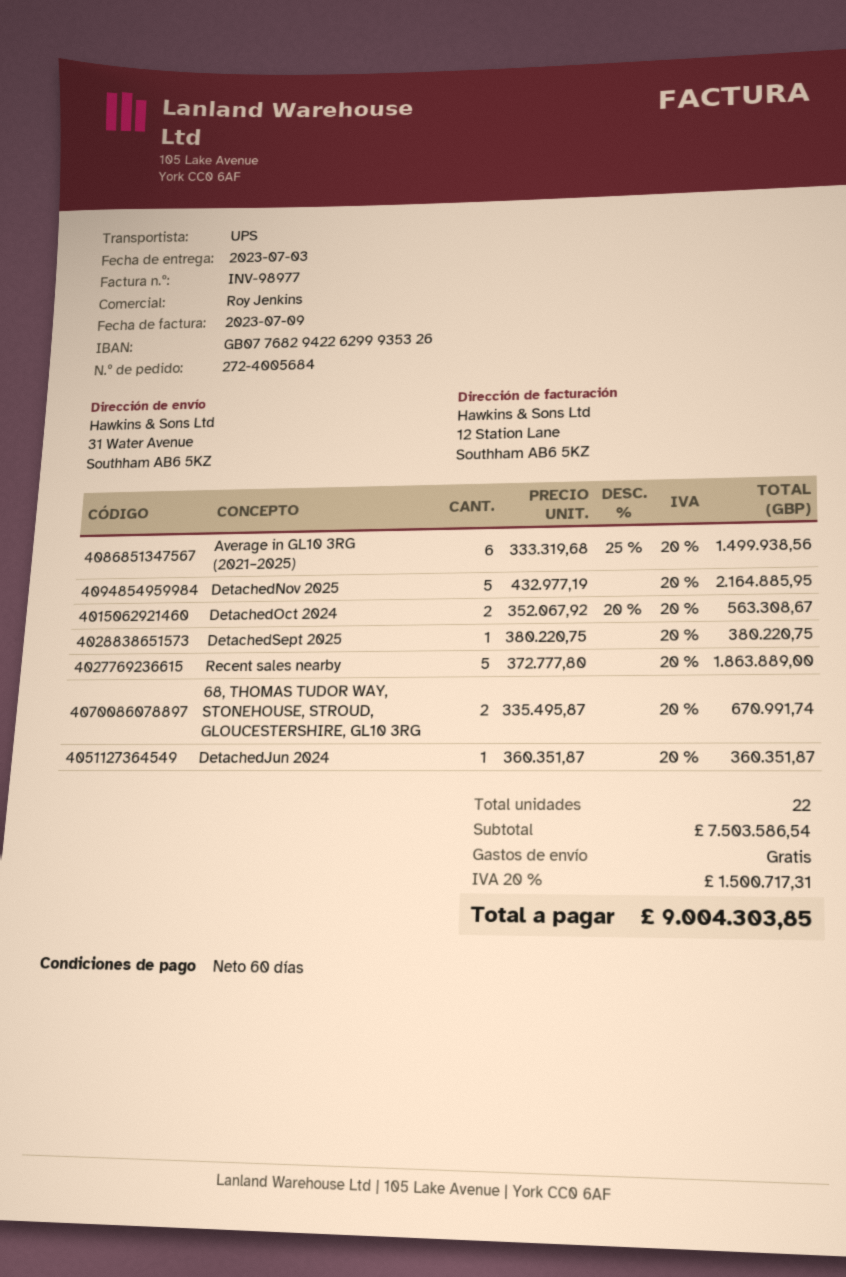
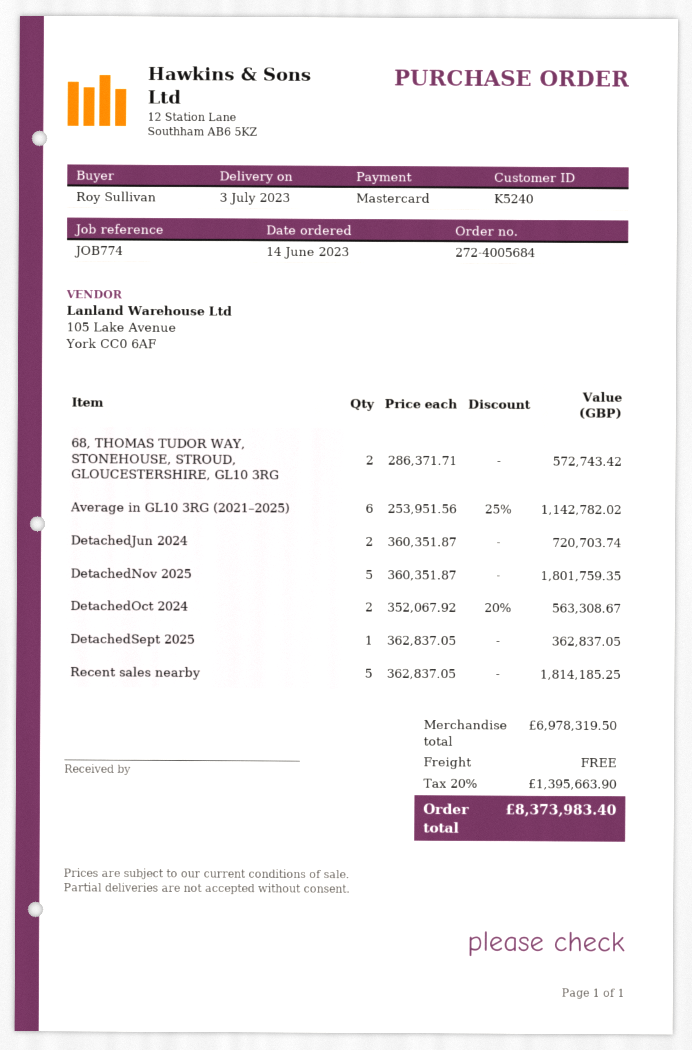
Average in GL10 3RG (2021–2025): 6 x 333319.68 - 25% = 1499938.56 -> 6 x 253951.56 - 25% = 1142782.02
DetachedNov 2025: 5 x 432977.19 = 2164885.95 -> 5 x 360351.87 = 1801759.35
DetachedSept 2025: 1 x 380220.75 = 380220.75 -> 1 x 362837.05 = 362837.05
Recent sales nearby: 5 x 372777.80 = 1863889.00 -> 5 x 362837.05 = 1814185.25
68, THOMAS TUDOR WAY, STONEHOUSE, STROUD, GLOUCESTERSHIRE, GL10 3RG: 2 x 335495.87 = 670991.74 -> 2 x 286371.71 = 572743.42
DetachedJun 2024: 1 x 360351.87 = 360351.87 -> 2 x 360351.87 = 720703.74
subtotal: 7503586.54 -> 6978319.50
tax: 20% = 1500717.31 -> 20% = 1395663.90
total: 9004303.85 -> 8373983.40

